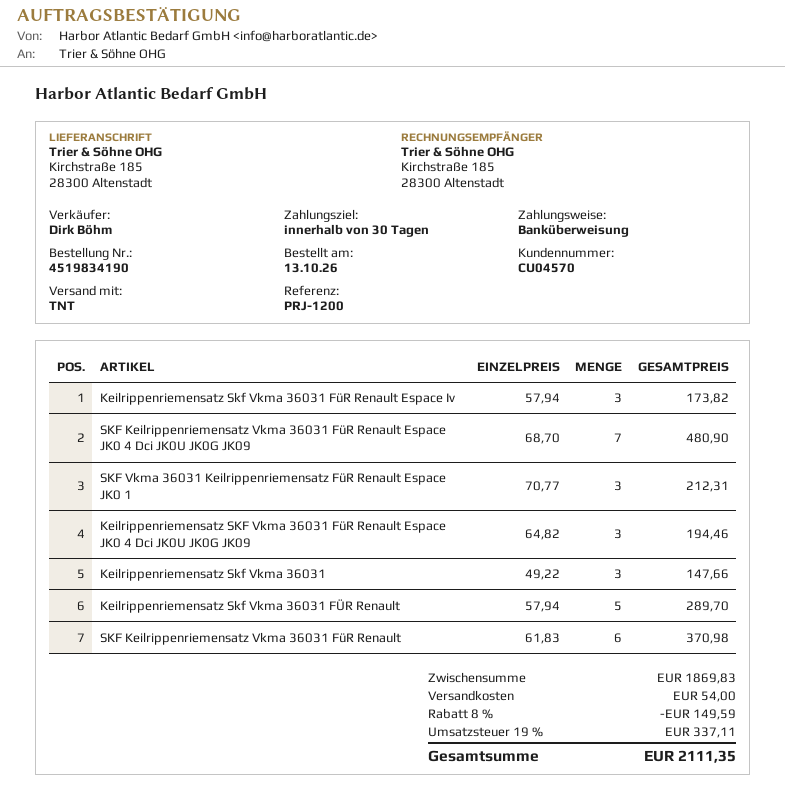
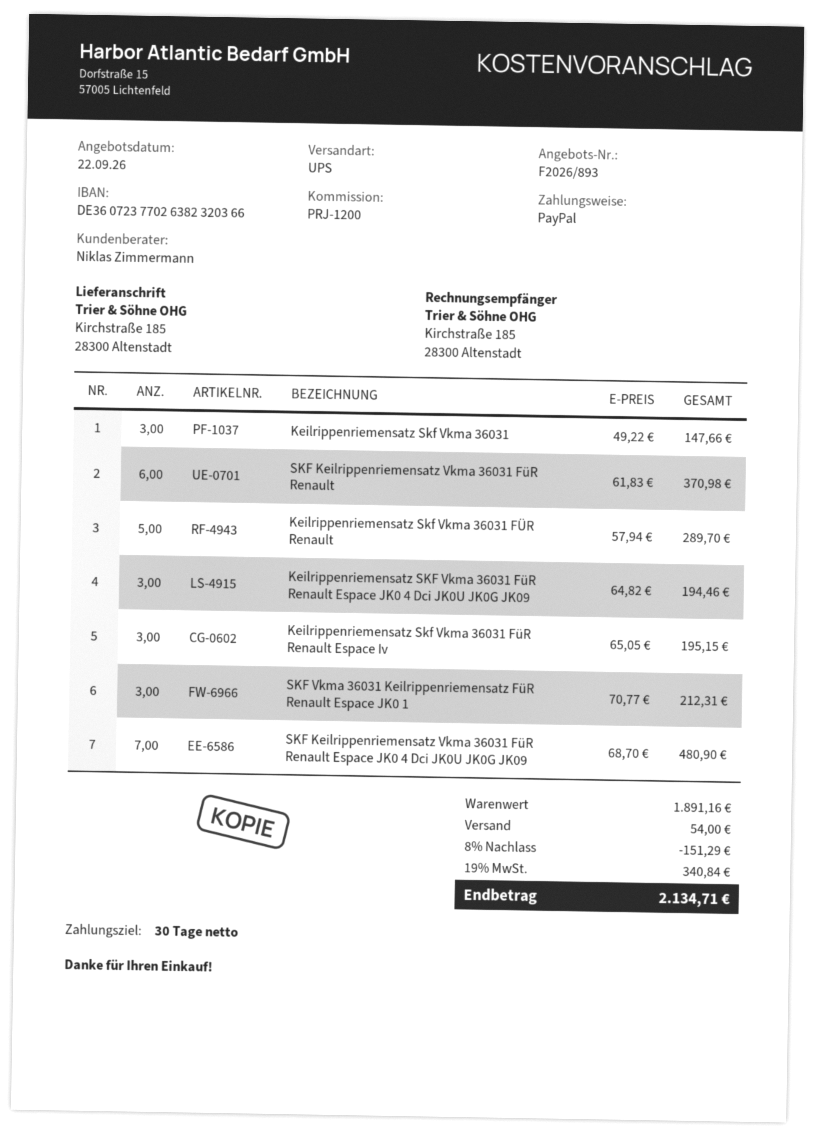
sales rep: Dirk Böhm -> Niklas Zimmermann
payment method: bank transfer -> PayPal
shipping method: TNT -> UPS
Keilrippenriemensatz Skf Vkma 36031 FüR Renault Espace Iv: 3 x 57.94 = 173.82 -> 3 x 65.05 = 195.15
subtotal: 1869.83 -> 1891.16
discount: 8% = 149.59 -> 8% = 151.29
tax: 19% = 337.11 -> 19% = 340.84
total: 2111.35 -> 2134.71

